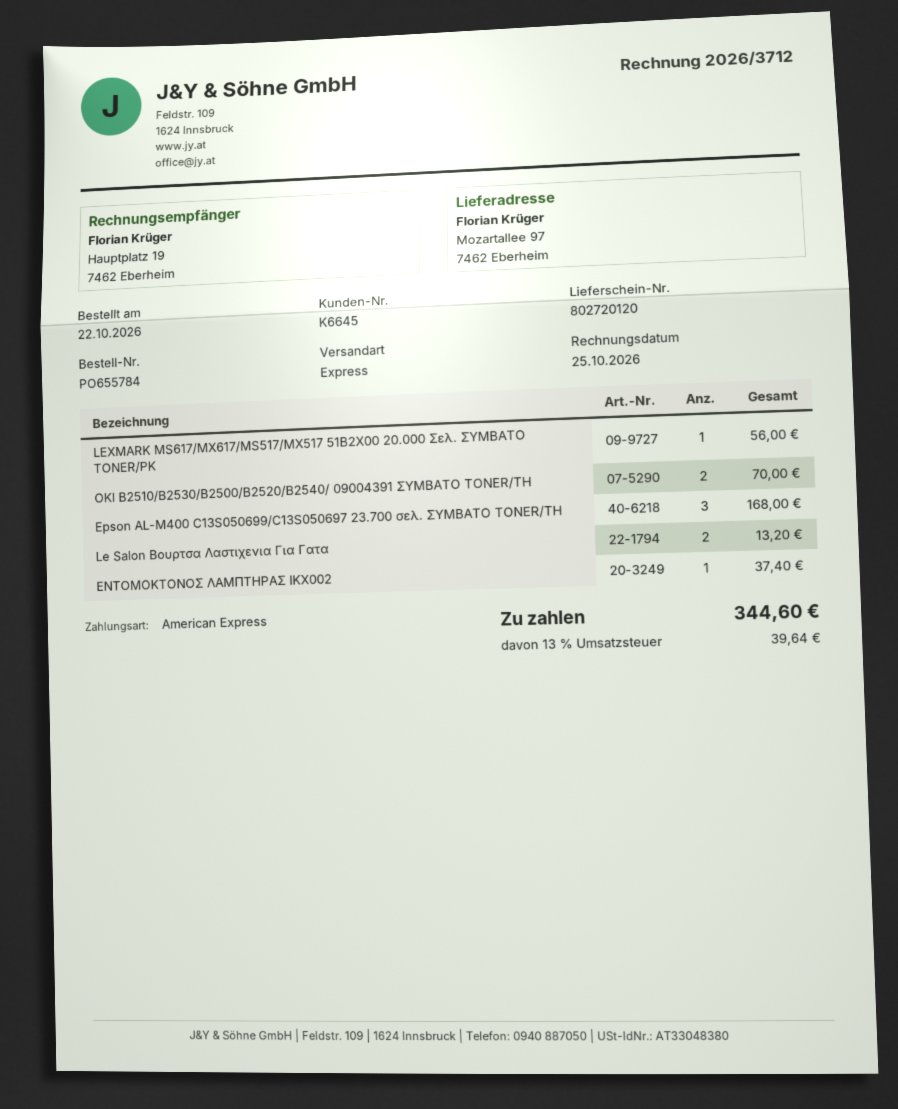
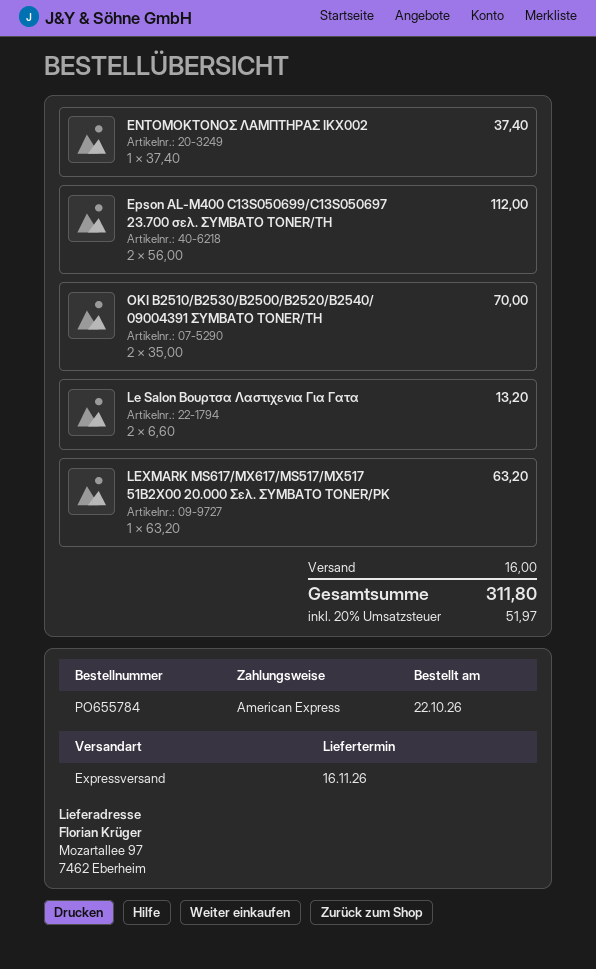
LEXMARK MS617/MX617/MS517/MX517 51B2X00 20.000 Σελ. ΣΥΜΒΑΤΟ TONER/PK: 1 for 56.00 -> 1 for 63.20
Epson AL-M400 C13S050699/C13S050697 23.700 σελ. ΣΥΜΒΑΤΟ TONER/TH: 3 for 168.00 -> 2 for 112.00
shipping: none -> 16.00
tax: 13% = 39.64 -> 20% = 51.97
total: 344.60 -> 311.80

